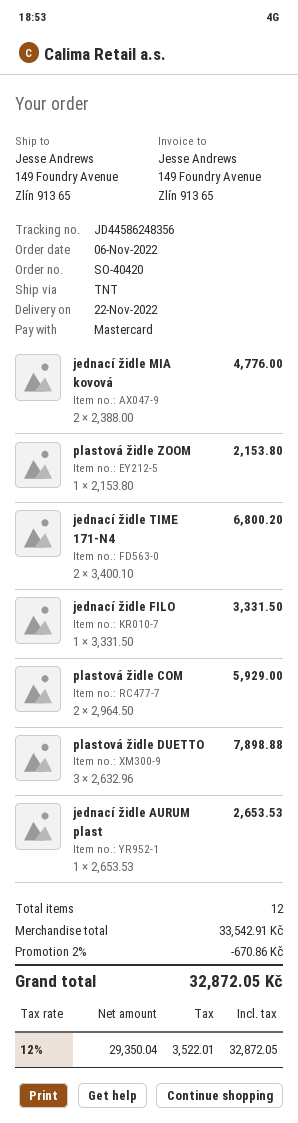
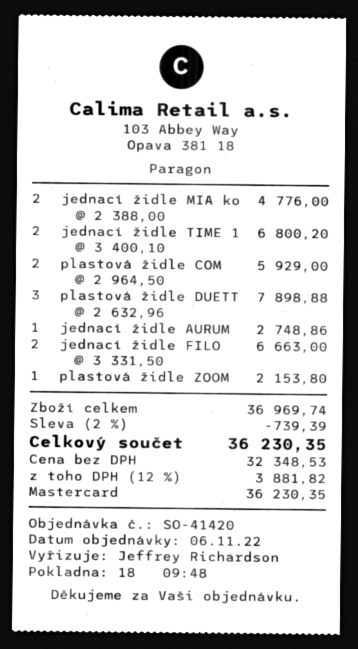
order number: SO-40420 -> SO-41420
jednací židle FILO: 1 x 3331.50 = 3331.50 -> 2 x 3331.50 = 6663.00
jednací židle AURUM plast: 1 x 2653.53 = 2653.53 -> 1 x 2748.86 = 2748.86
subtotal: 33542.91 -> 36969.74
discount: 2% = 670.86 -> 2% = 739.39
net: 29350.04 -> 32348.53
tax: 12% = 3522.01 -> 12% = 3881.82
total: 32872.05 -> 36230.35

